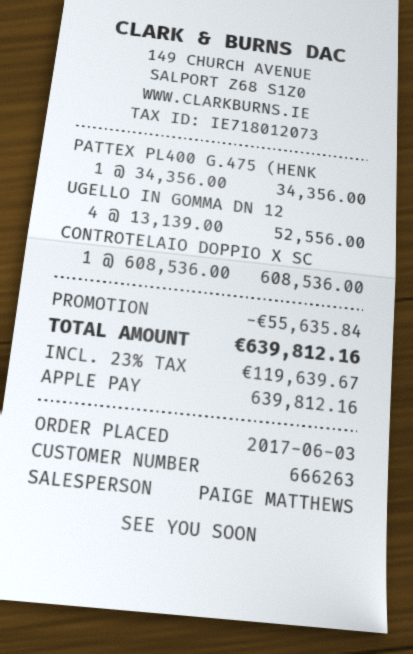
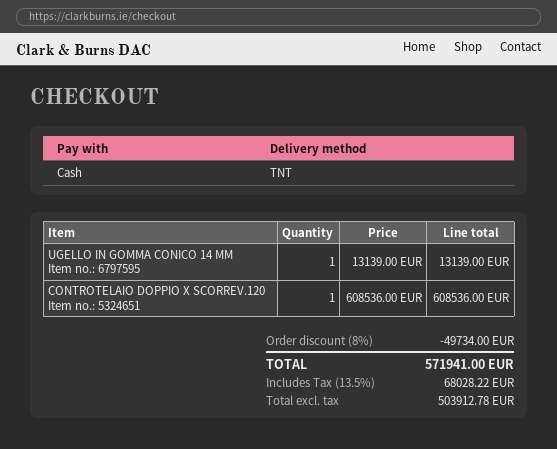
payment method: Apple Pay -> cash
PATTEX PL400 G.475 (HENK: 1 x 34356.00 = 34356.00 -> none
UGELLO IN GOMMA DN 12: 4 x 13139.00 = 52556.00 -> none
UGELLO IN GOMMA CONICO 14 MM: none -> 1 x 13139.00 = 13139.00
discount: 55635.84 -> 49734.00
tax: 23% = 119639.67 -> 13.5% = 68028.22
total: 639812.16 -> 571941.00

